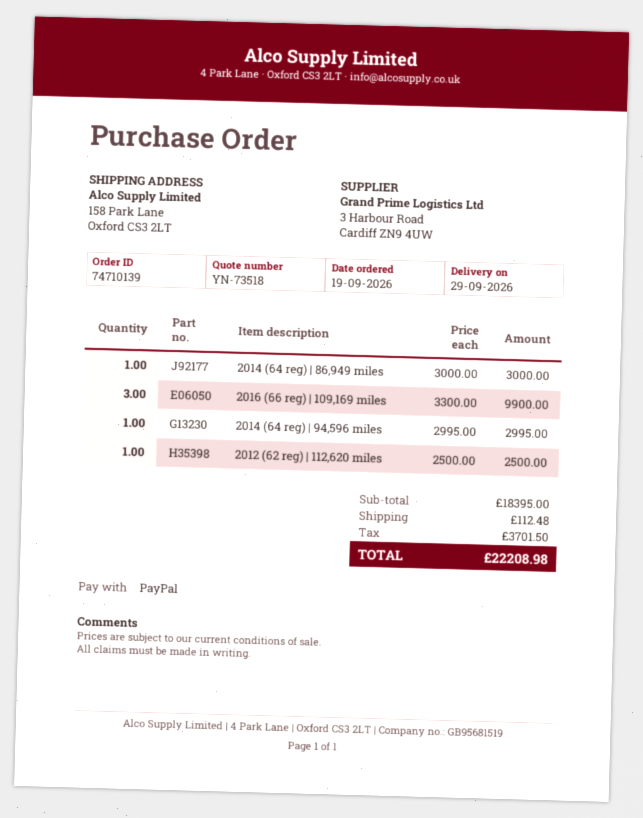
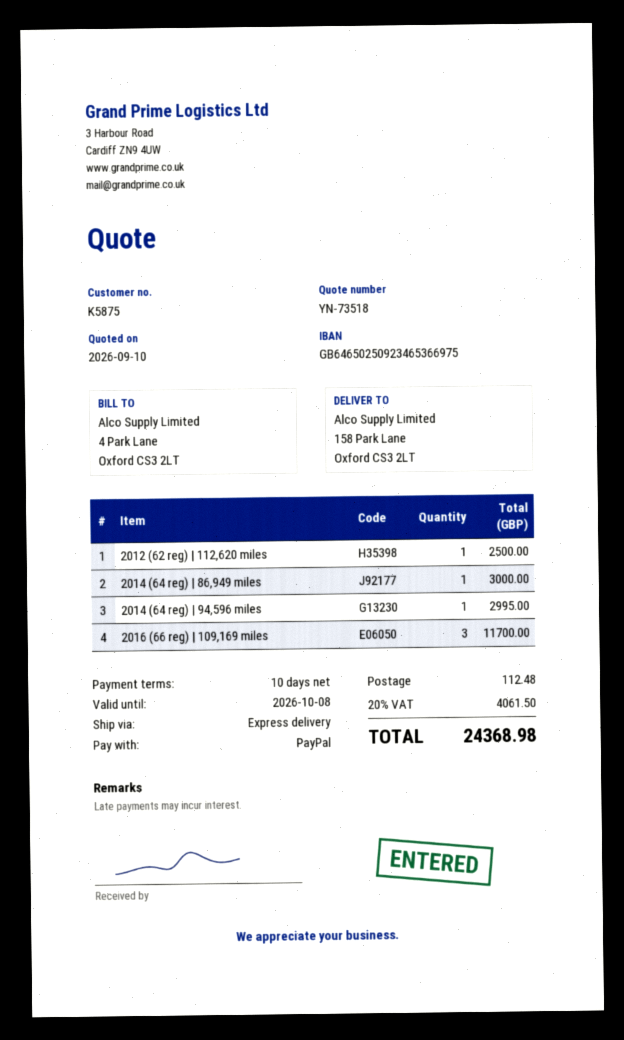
2016 (66 reg) | 109,169 miles: 3 for 9900.00 -> 3 for 11700.00
tax: 3701.50 -> 4061.50
total: 22208.98 -> 24368.98

